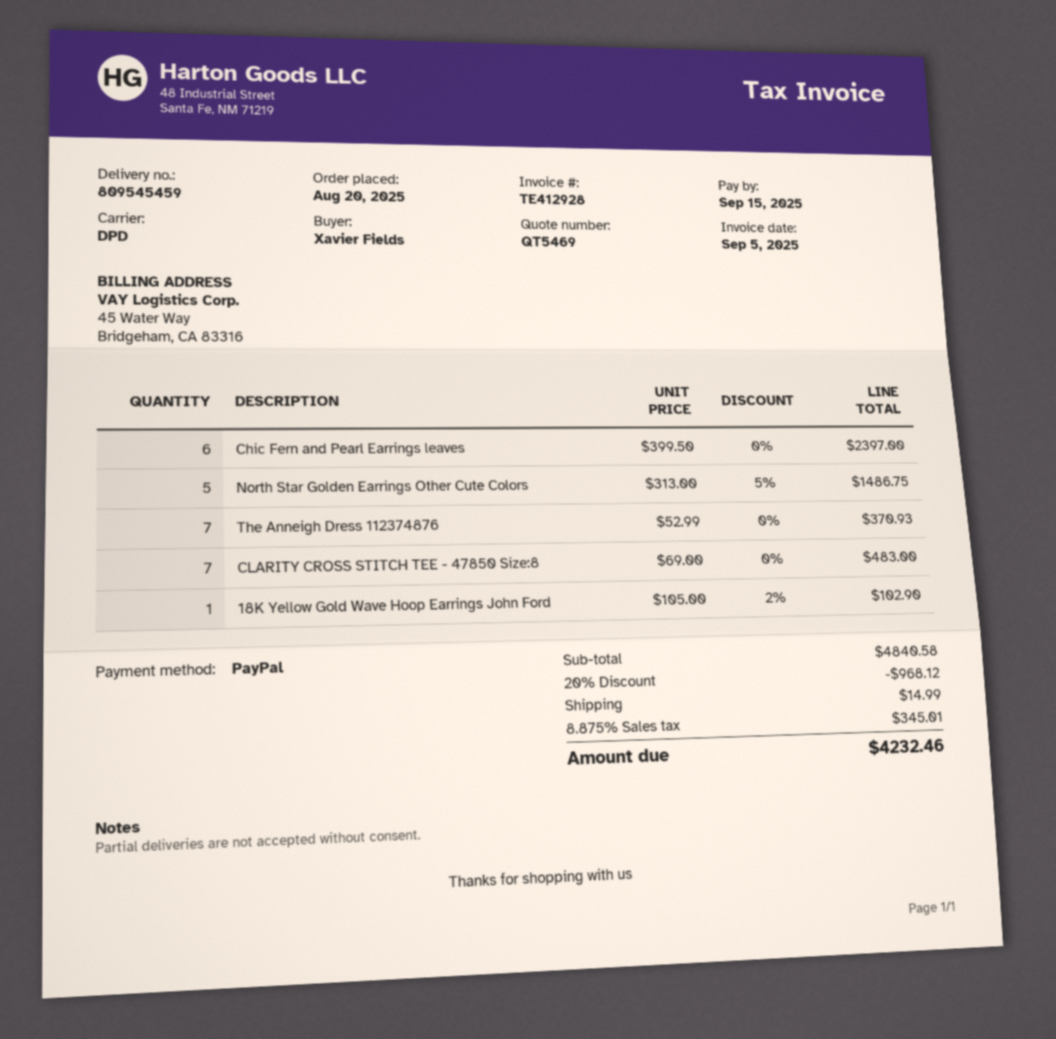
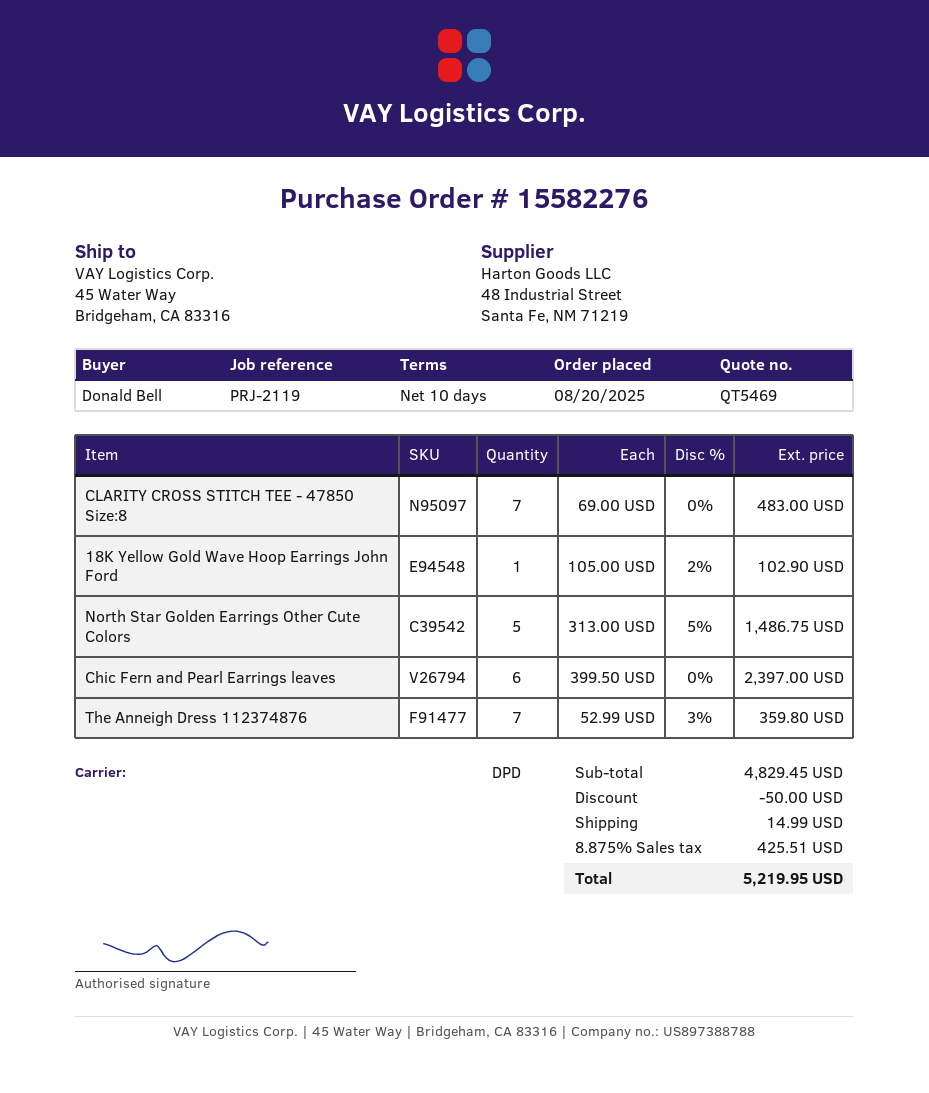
ordered by: Xavier Fields -> Donald Bell
The Anneigh Dress 112374876: 7 x 52.99 = 370.93 -> 7 x 52.99 - 3% = 359.80
subtotal: 4840.58 -> 4829.45
discount: 968.12 -> 50.00
tax: 8.875% = 345.01 -> 8.875% = 425.51
total: 4232.46 -> 5219.95

